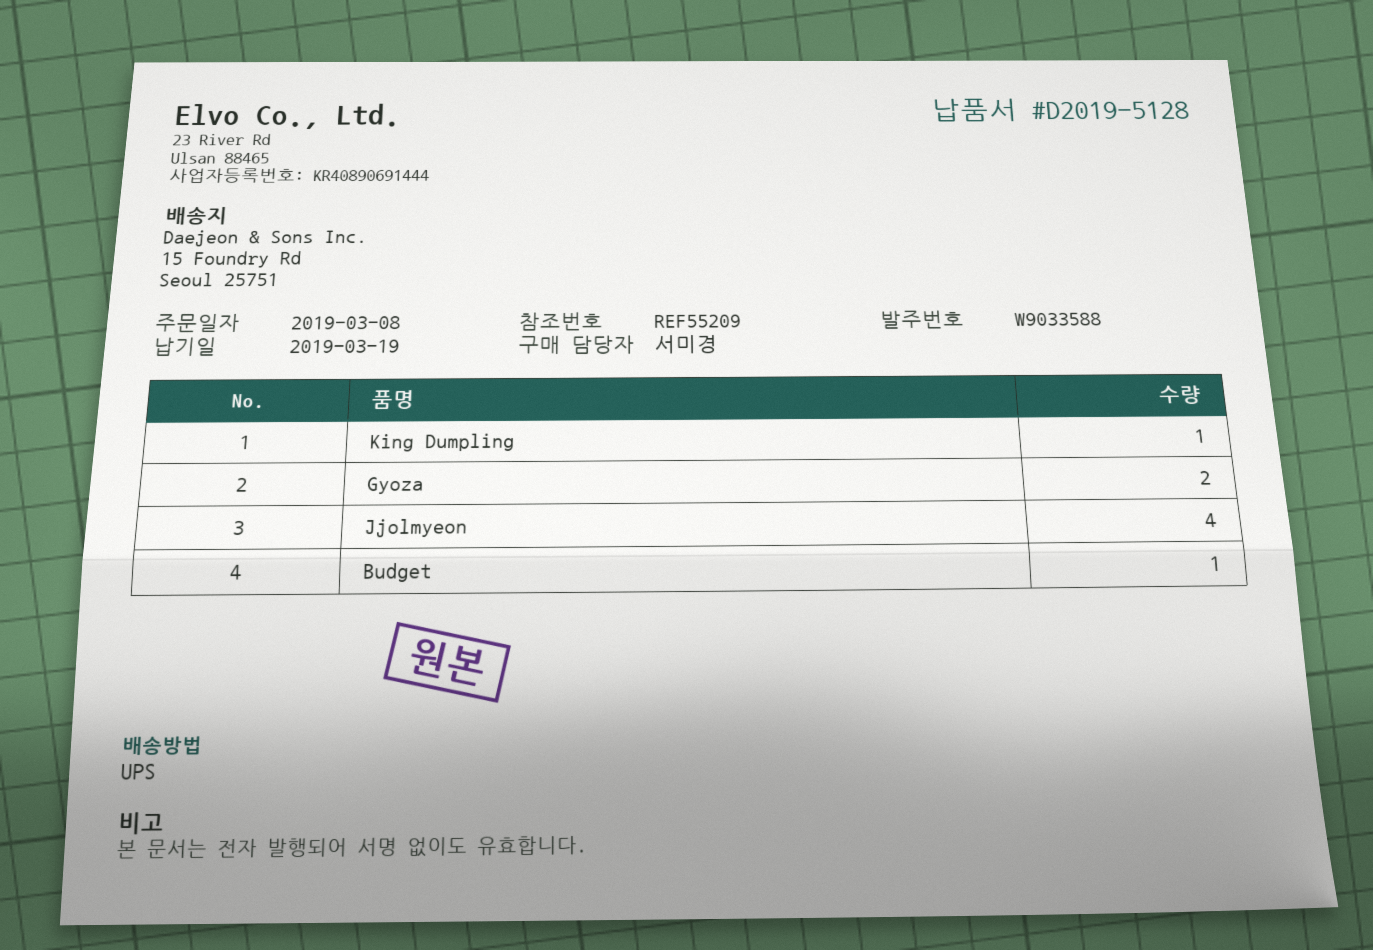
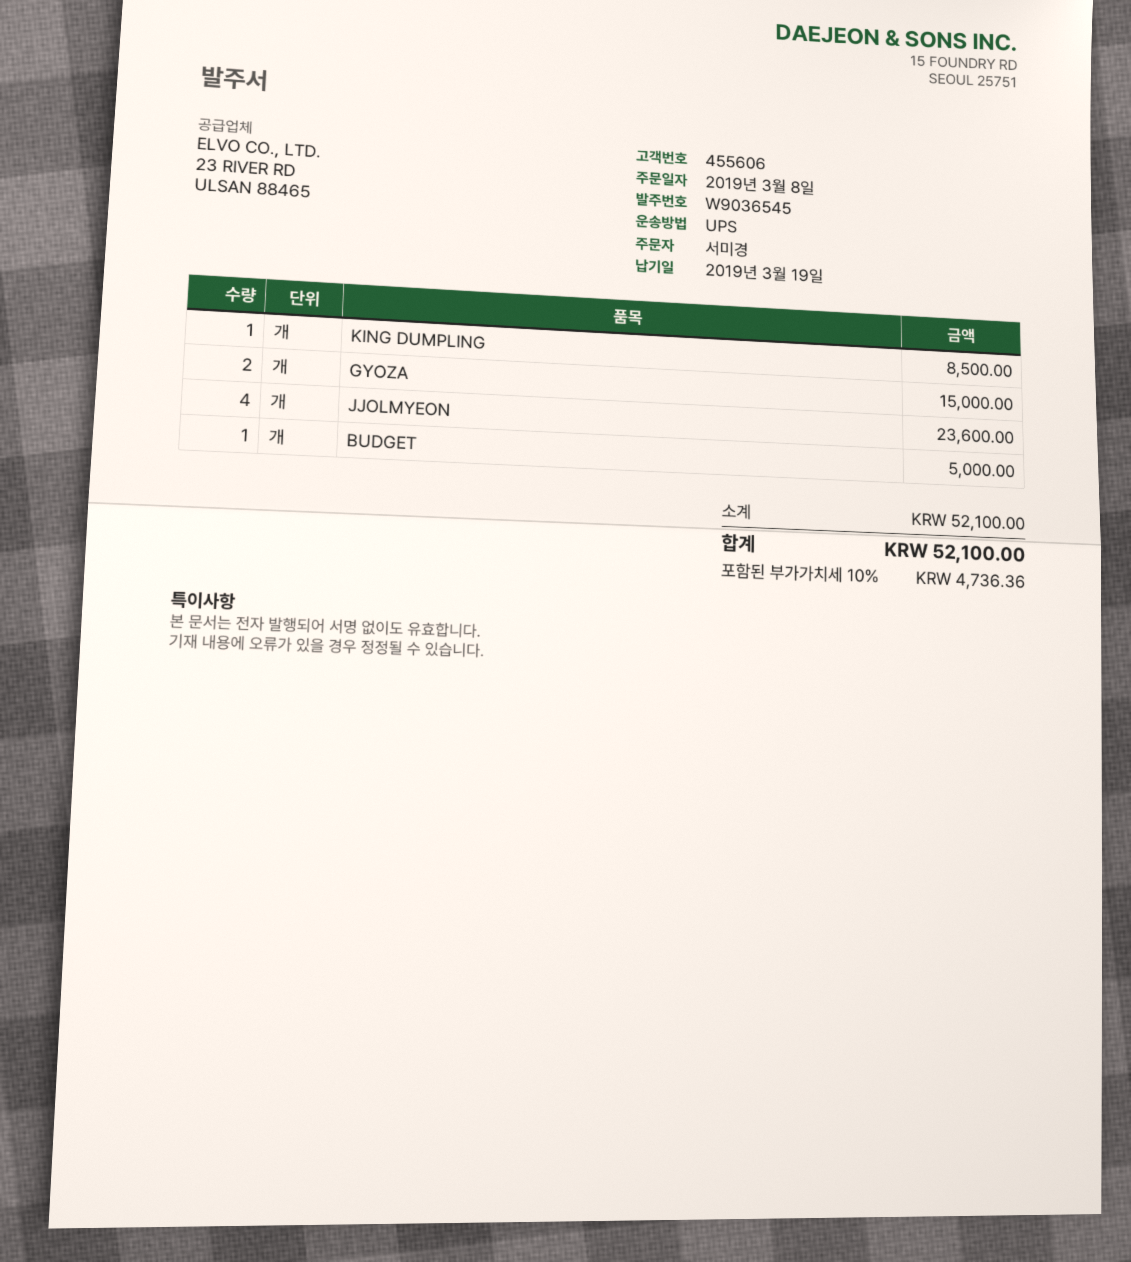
order number: W9033588 -> W9036545

